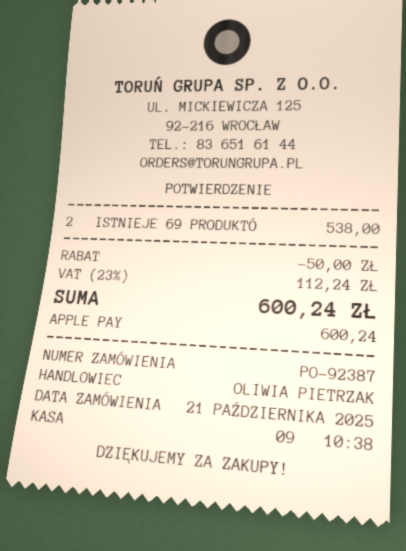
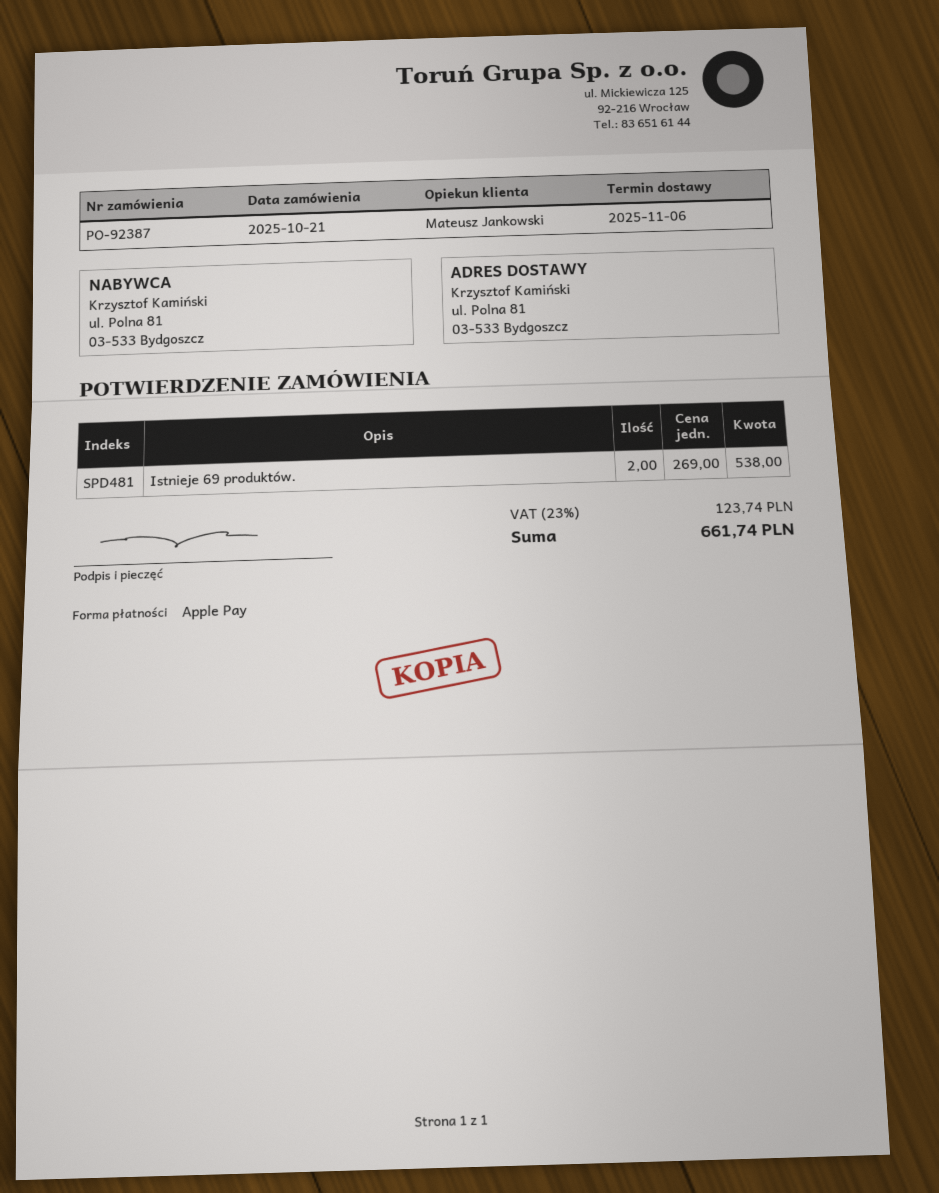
sales rep: OLIWIA PIETRZAK -> Mateusz Jankowski
discount: 50.00 -> none
tax: 23% = 112.24 -> 23% = 123.74
total: 600.24 -> 661.74

